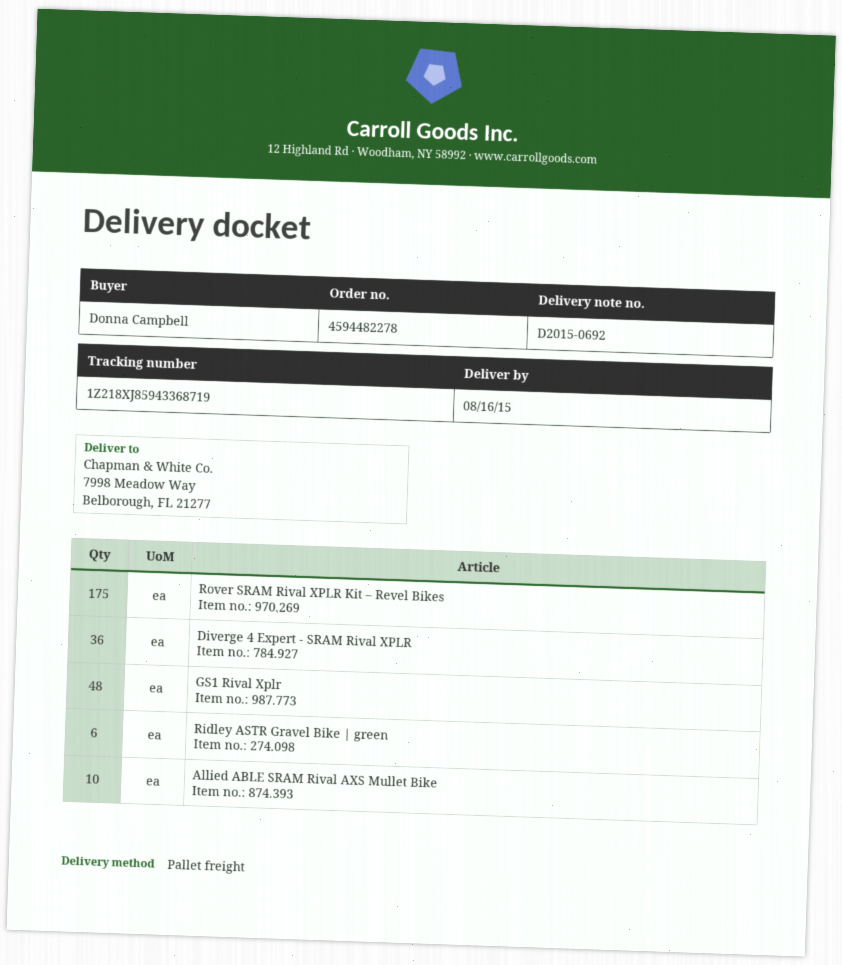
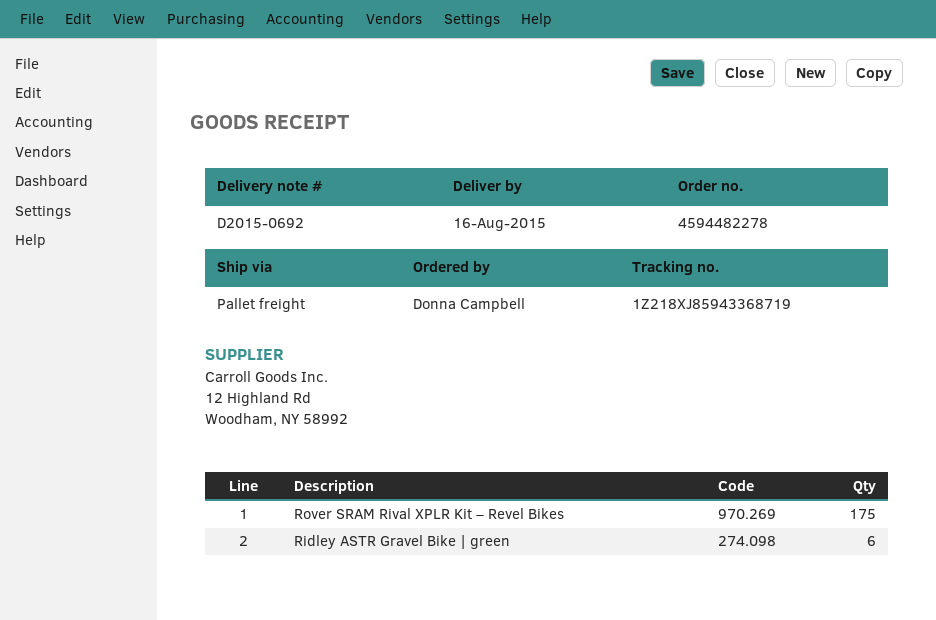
Diverge 4 Expert - SRAM Rival XPLR: 36 -> none
GS1 Rival Xplr: 48 -> none
Allied ABLE SRAM Rival AXS Mullet Bike: 10 -> none

